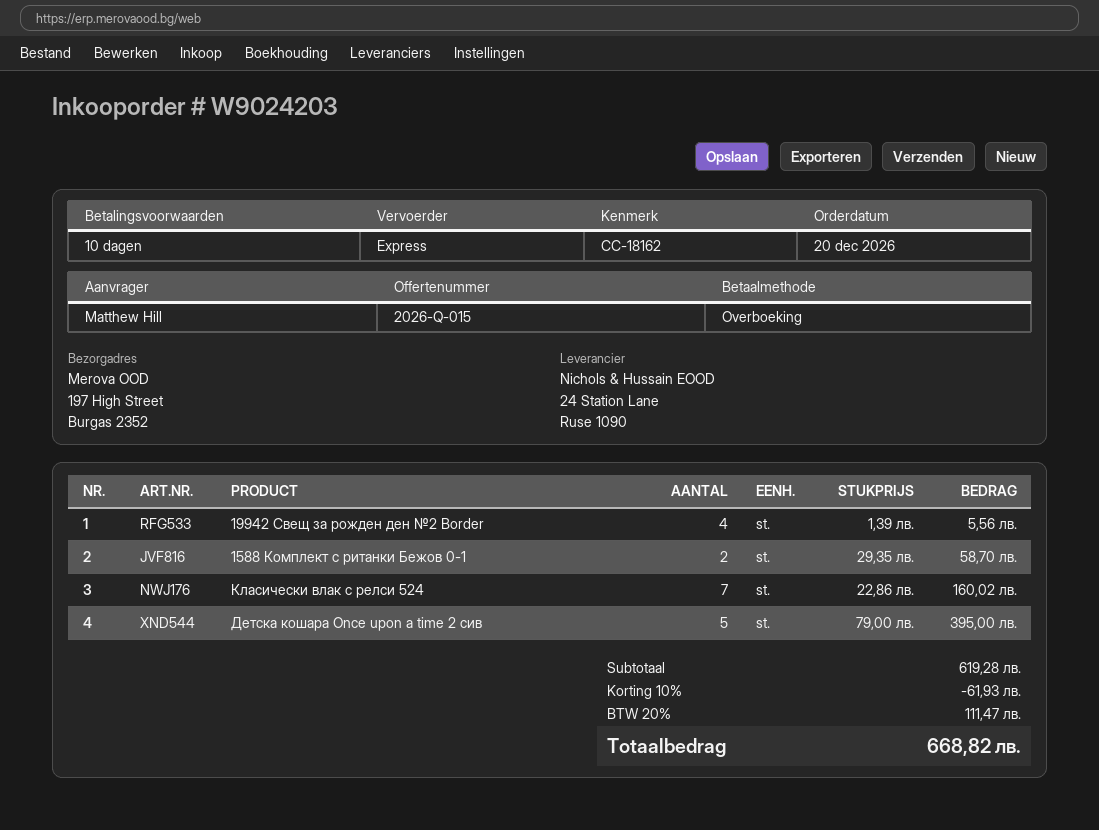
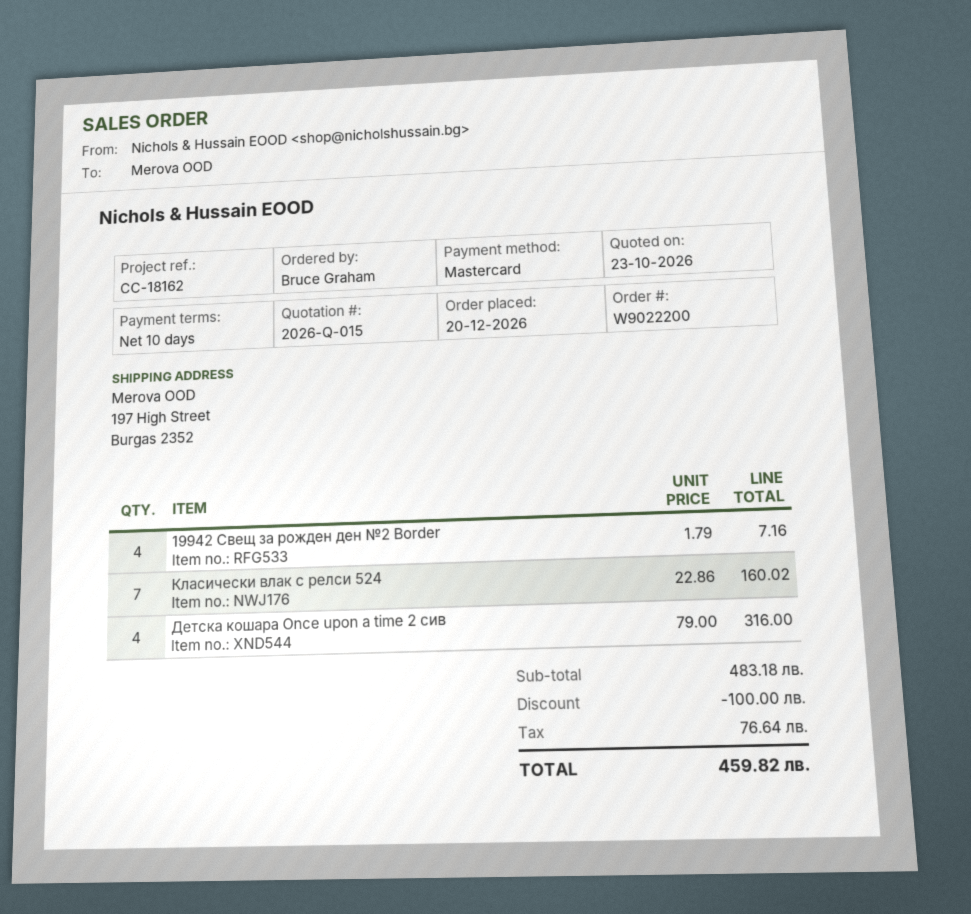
order number: W9024203 -> W9022200
ordered by: Matthew Hill -> Bruce Graham
payment method: bank transfer -> Mastercard
19942 Свещ за рожден ден №2 Border: 4 x 1.39 = 5.56 -> 4 x 1.79 = 7.16
1588 Комплект с ританки Бежов 0-1: 2 x 29.35 = 58.70 -> none
Детска кошара Once upon a time 2 сив: 5 x 79.00 = 395.00 -> 4 x 79.00 = 316.00
subtotal: 619.28 -> 483.18
discount: 61.93 -> 100.00
tax: 111.47 -> 76.64
total: 668.82 -> 459.82

